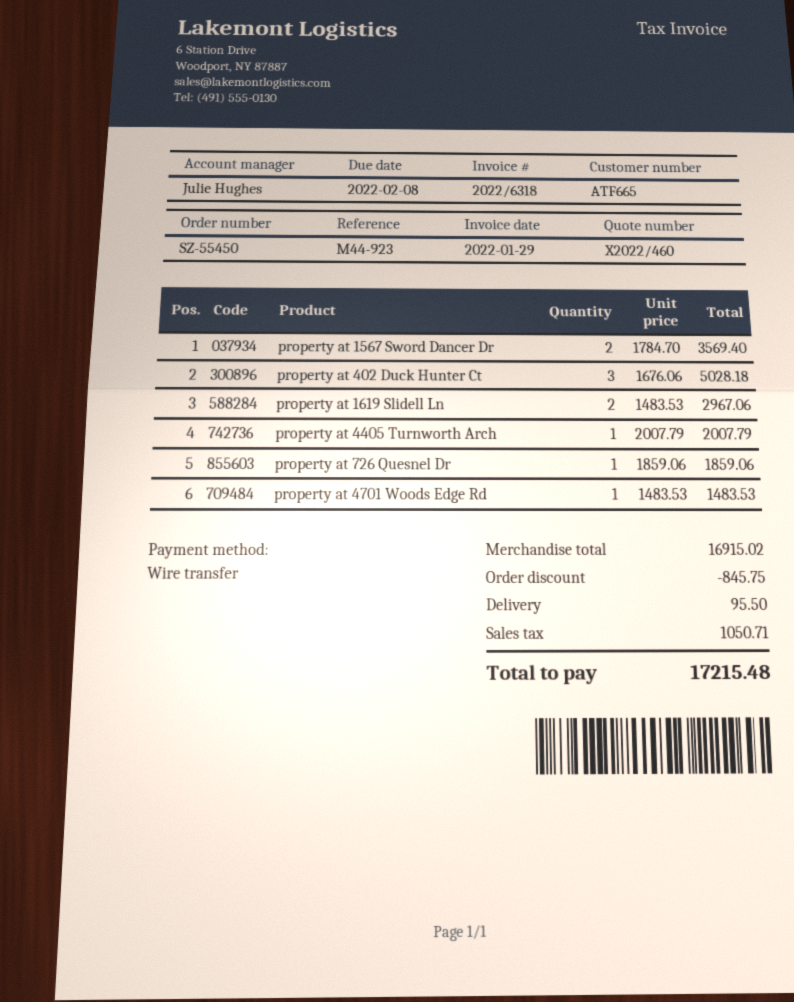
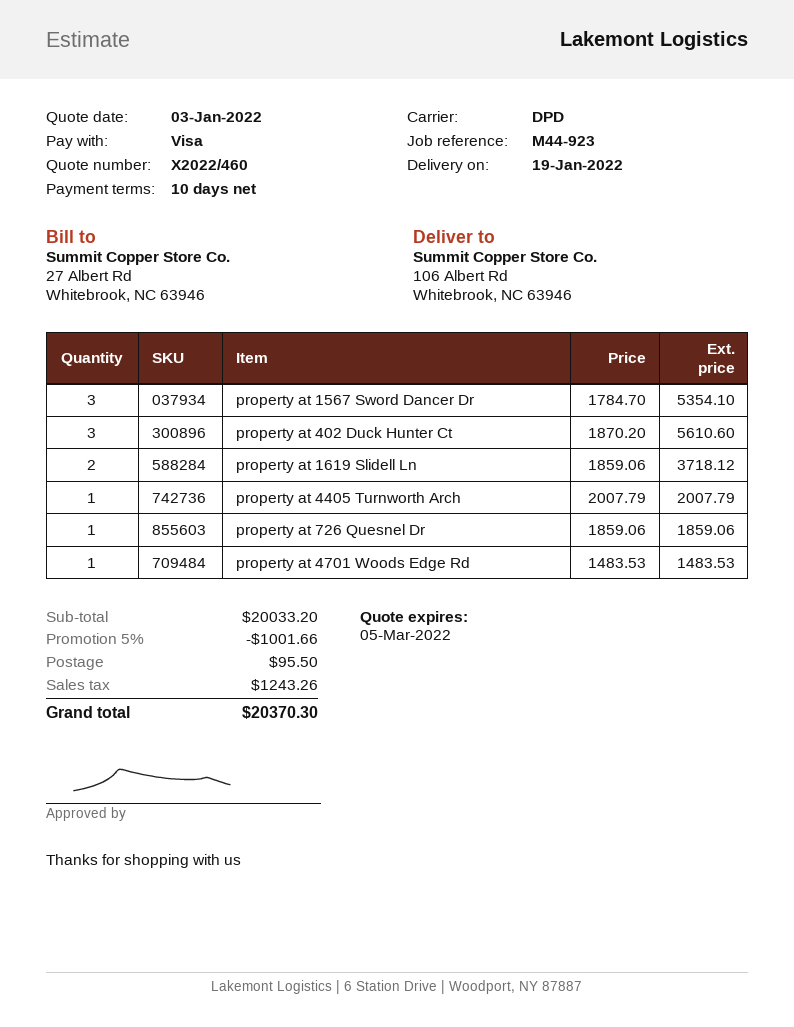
payment method: bank transfer -> Visa
property at 1567 Sword Dancer Dr: 2 x 1784.70 = 3569.40 -> 3 x 1784.70 = 5354.10
property at 402 Duck Hunter Ct: 3 x 1676.06 = 5028.18 -> 3 x 1870.20 = 5610.60
property at 1619 Slidell Ln: 2 x 1483.53 = 2967.06 -> 2 x 1859.06 = 3718.12
subtotal: 16915.02 -> 20033.20
discount: 845.75 -> 1001.66
tax: 1050.71 -> 1243.26
total: 17215.48 -> 20370.30

